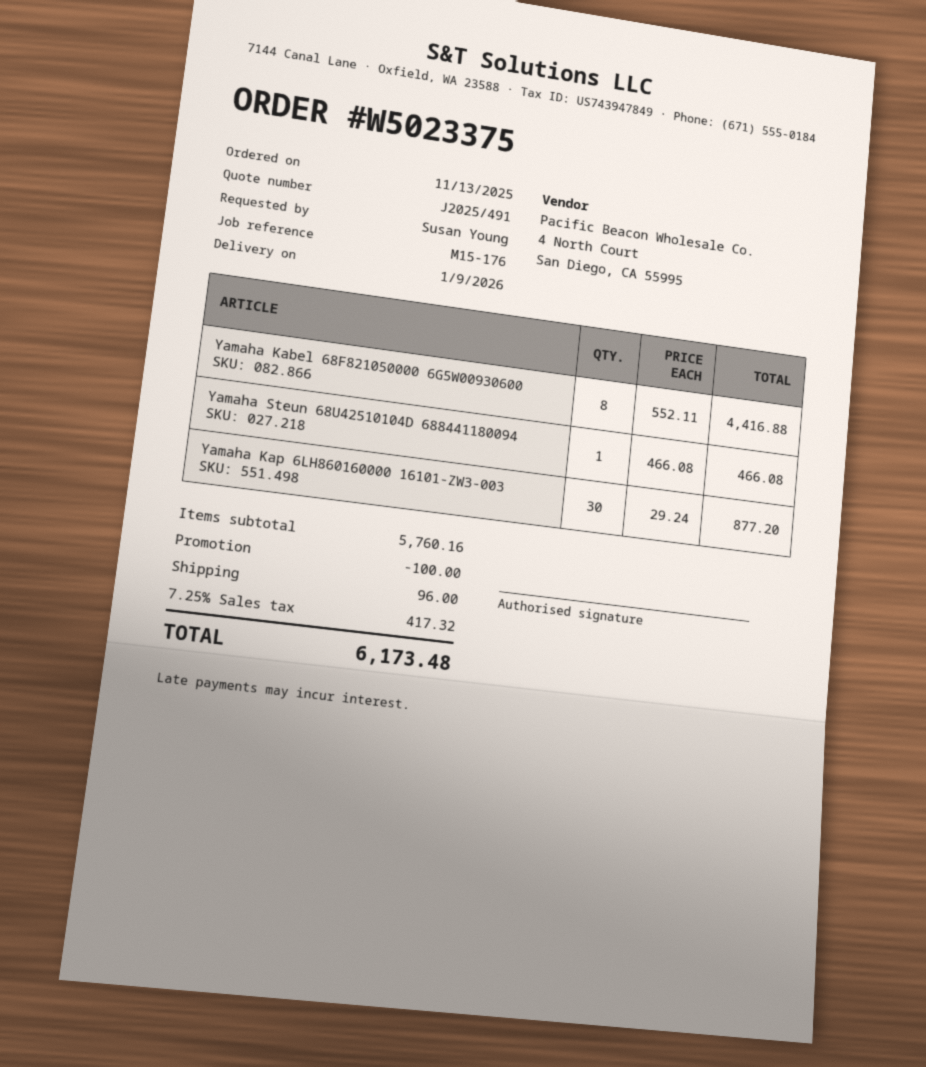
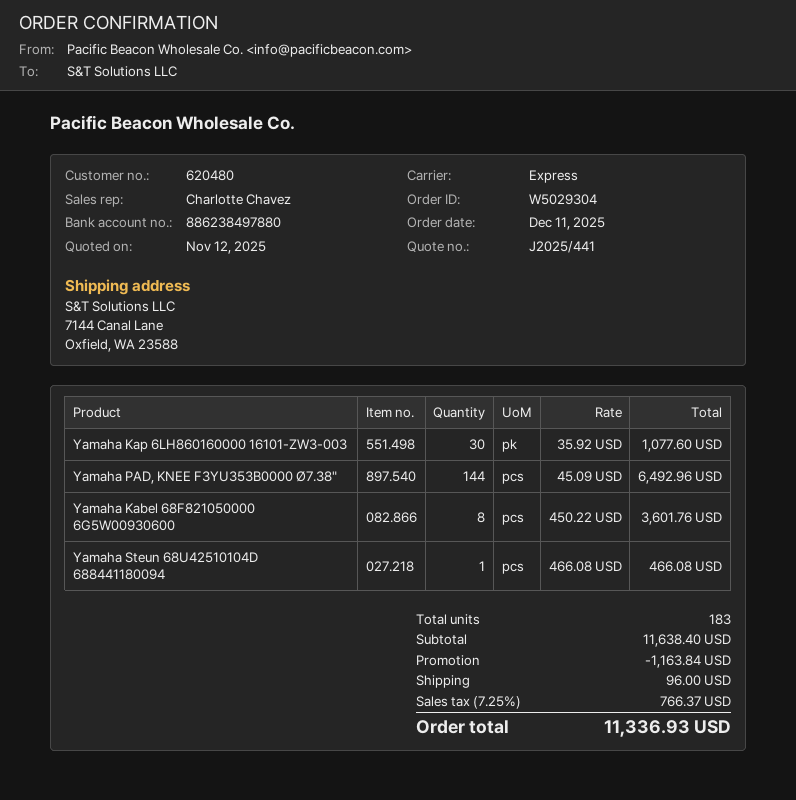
quote number: J2025/491 -> J2025/441
order number: W5023375 -> W5029304
order date: 2025-11-13 -> 2025-12-11
Yamaha Kabel 68F821050000 6G5W00930600: 8 x 552.11 = 4416.88 -> 8 x 450.22 = 3601.76
Yamaha Kap 6LH860160000 16101-ZW3-003: 30 x 29.24 = 877.20 -> 30 x 35.92 = 1077.60
Yamaha PAD, KNEE F3YU353B0000 Ø7.38": none -> 144 x 45.09 = 6492.96
subtotal: 5760.16 -> 11638.40
discount: 100.00 -> 1163.84
tax: 7.25% = 417.32 -> 7.25% = 766.37
total: 6173.48 -> 11336.93

